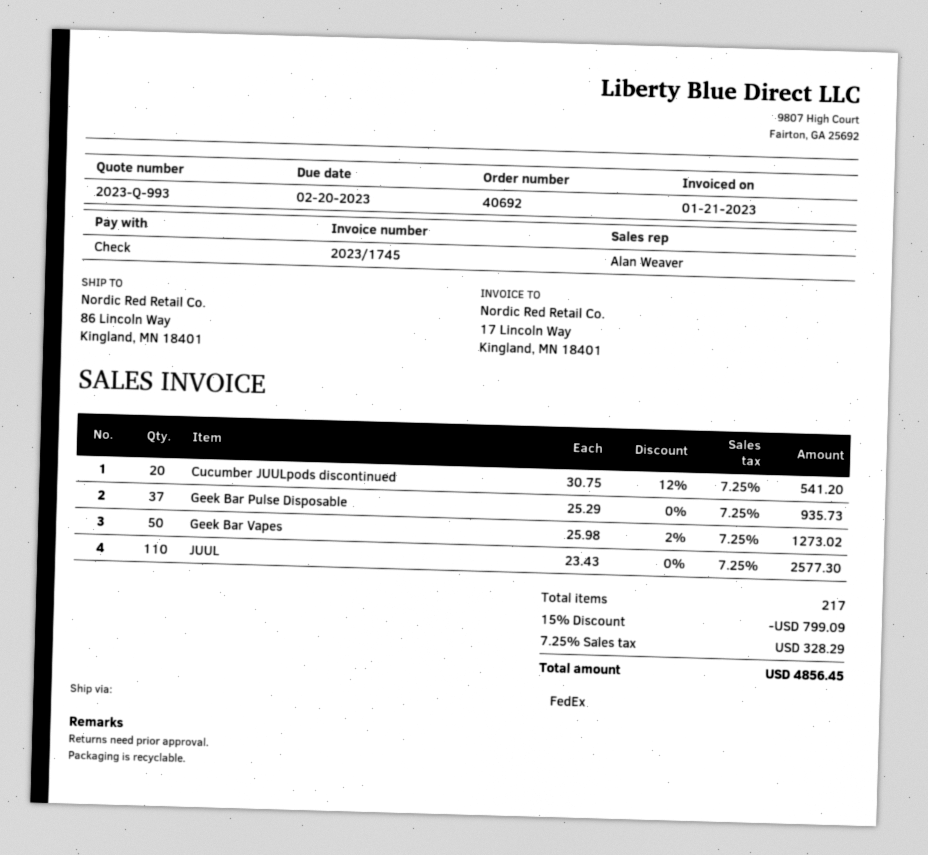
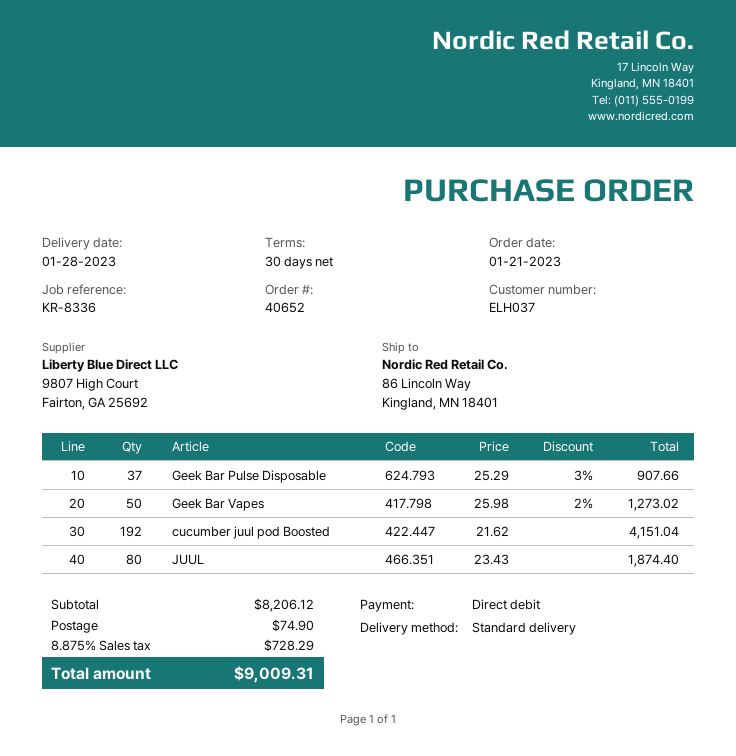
order number: 40692 -> 40652
payment method: cheque -> direct debit
shipping method: FedEx -> standard
Cucumber JUULpods discontinued: 20 x 30.75 - 12% = 541.20 -> none
Geek Bar Pulse Disposable: 37 x 25.29 = 935.73 -> 37 x 25.29 - 3% = 907.66
JUUL: 110 x 23.43 = 2577.30 -> 80 x 23.43 = 1874.40
cucumber juul pod Boosted: none -> 192 x 21.62 = 4151.04
discount: 15% = 799.09 -> none
shipping: none -> 74.90
tax: 7.25% = 328.29 -> 8.875% = 728.29
total: 4856.45 -> 9009.31

